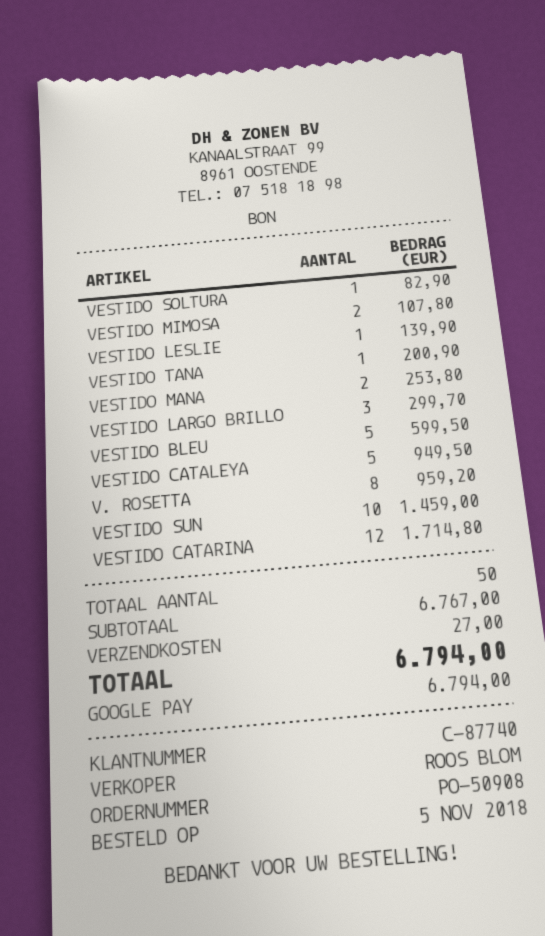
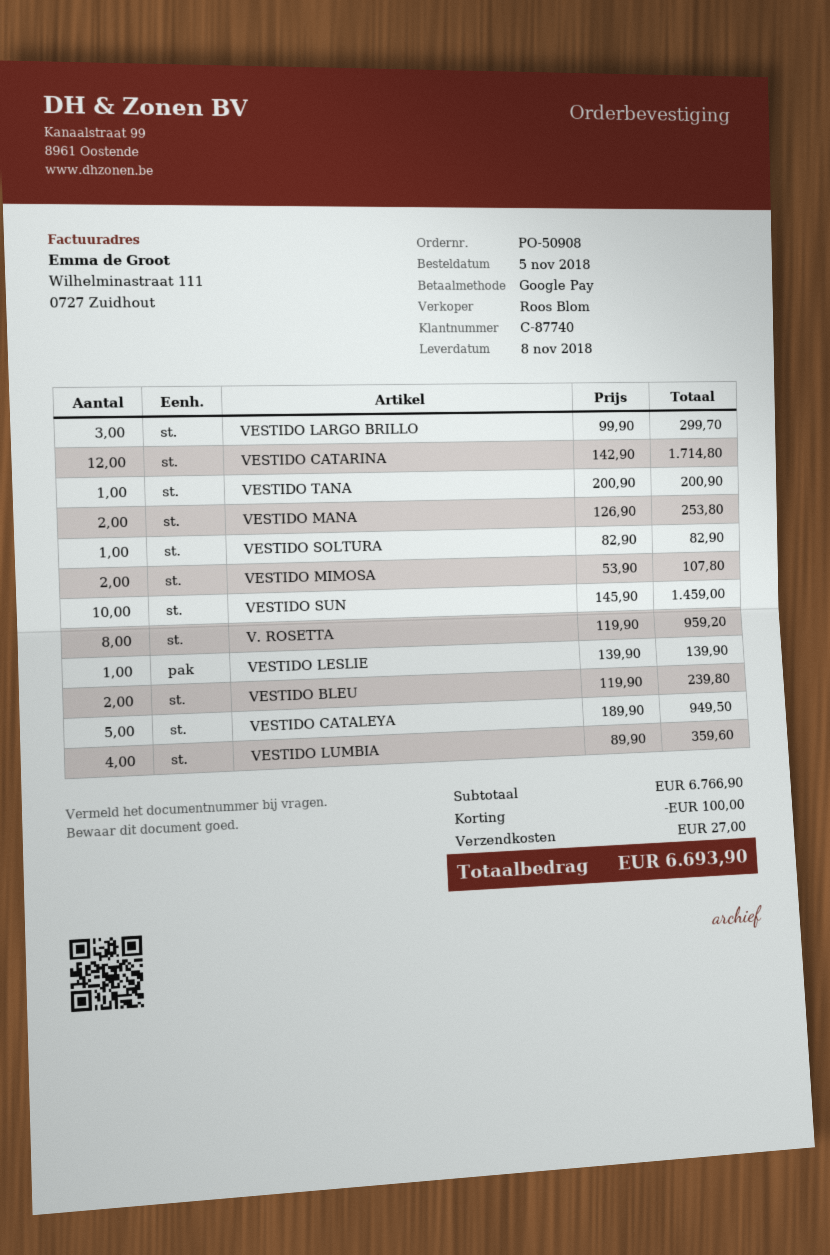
VESTIDO BLEU: 5 for 599.50 -> 2 for 239.80
VESTIDO LUMBIA: none -> 4 for 359.60
subtotal: 6767.00 -> 6766.90
discount: none -> 100.00
total: 6794.00 -> 6693.90

